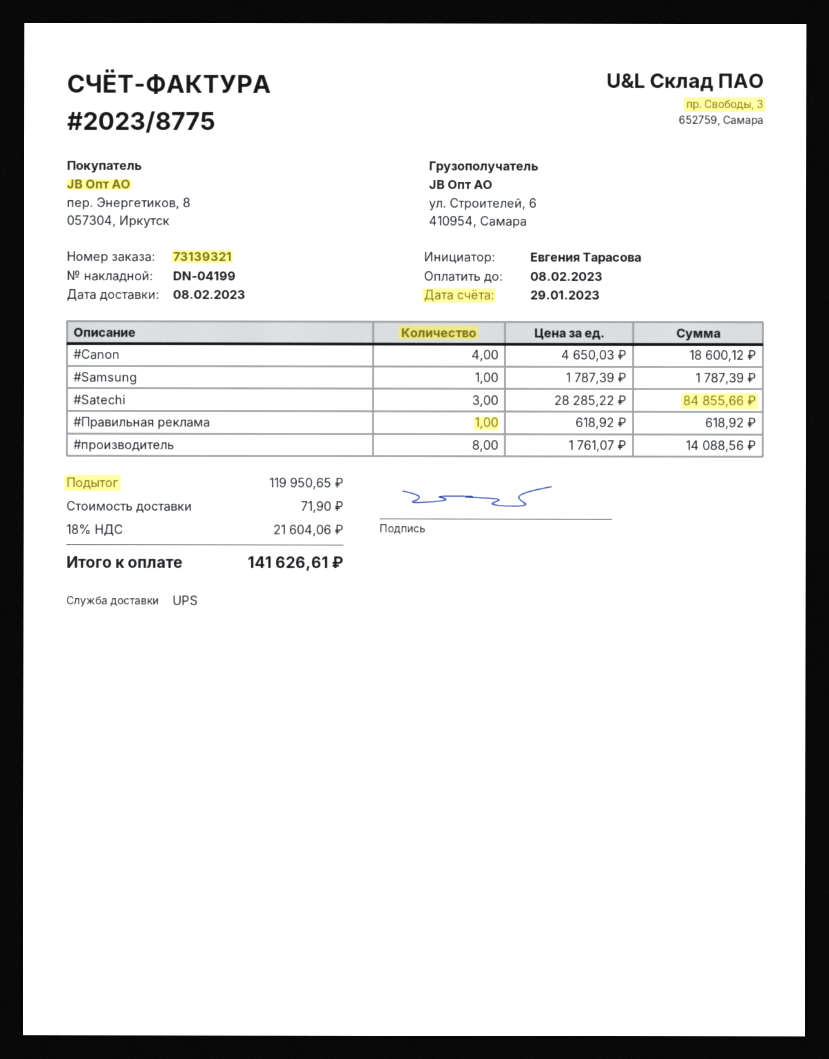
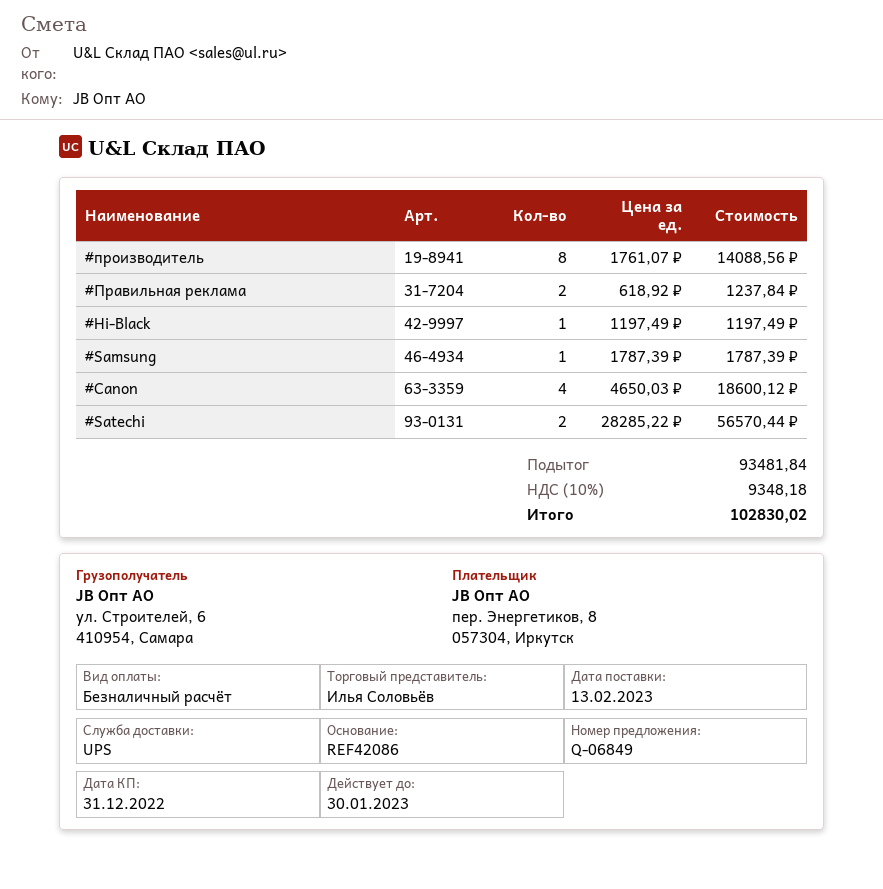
delivery date: 2023-02-08 -> 2023-02-13
#Satechi: 3 x 28285.22 = 84855.66 -> 2 x 28285.22 = 56570.44
#Правильная реклама: 1 x 618.92 = 618.92 -> 2 x 618.92 = 1237.84
#Hi-Black: none -> 1 x 1197.49 = 1197.49
subtotal: 119950.65 -> 93481.84
shipping: 71.90 -> none
tax: 18% = 21604.06 -> 10% = 9348.18
total: 141626.61 -> 102830.02

